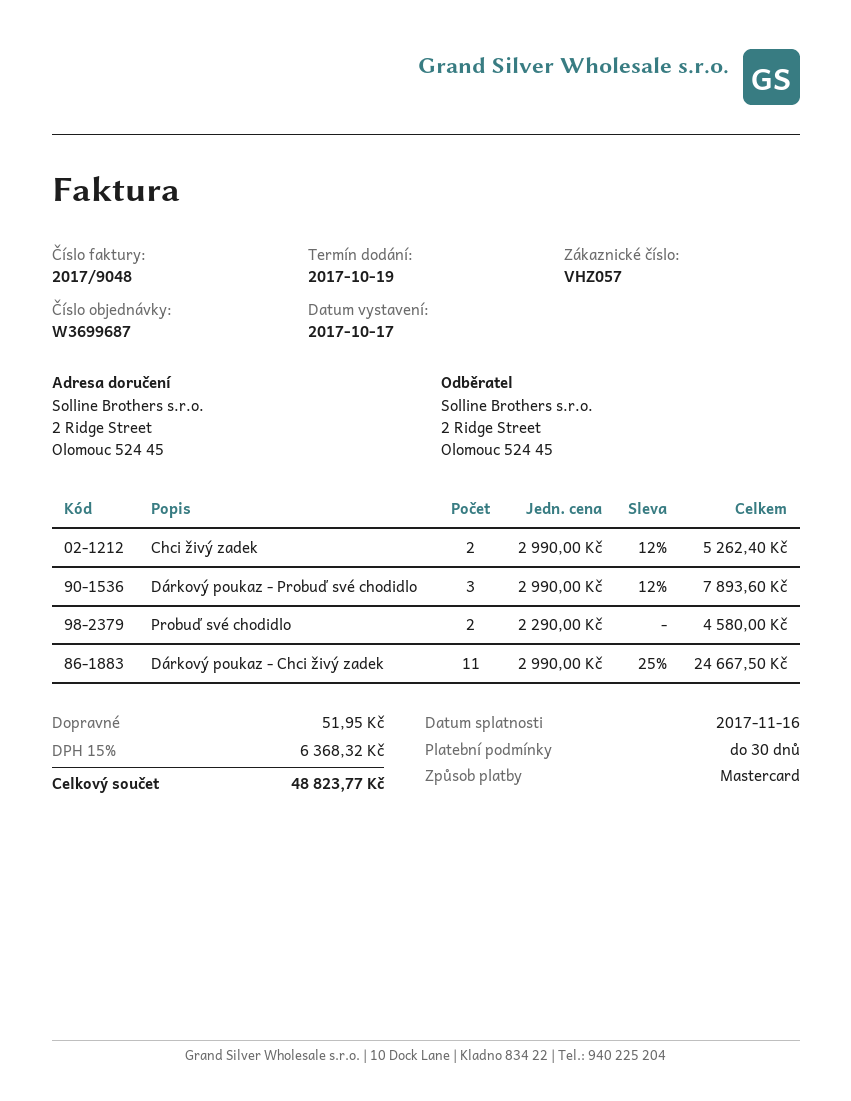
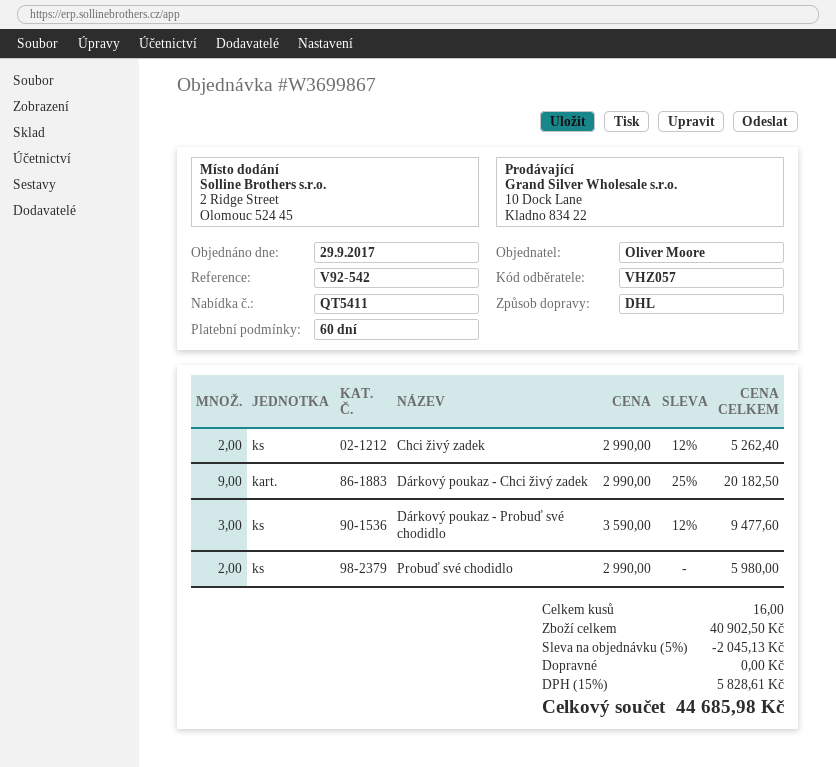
order number: W3699687 -> W3699867
payment terms: 30 days -> 60 days
Dárkový poukaz - Probuď své chodidlo: 3 x 2990.00 - 12% = 7893.60 -> 3 x 3590.00 - 12% = 9477.60
Probuď své chodidlo: 2 x 2290.00 = 4580.00 -> 2 x 2990.00 = 5980.00
Dárkový poukaz - Chci živý zadek: 11 x 2990.00 - 25% = 24667.50 -> 9 x 2990.00 - 25% = 20182.50
discount: none -> 5% = 2045.13
shipping: 51.95 -> 0.00
tax: 15% = 6368.32 -> 15% = 5828.61
total: 48823.77 -> 44685.98

